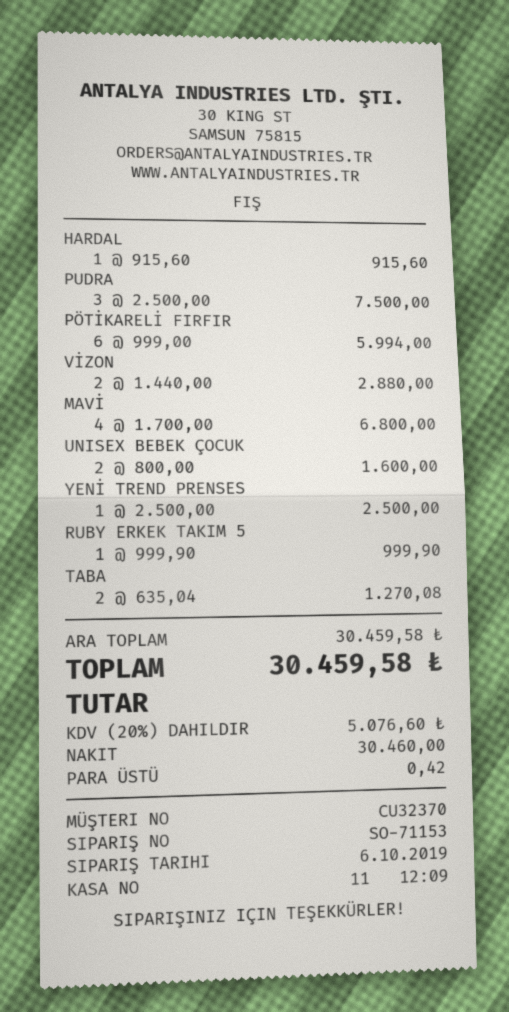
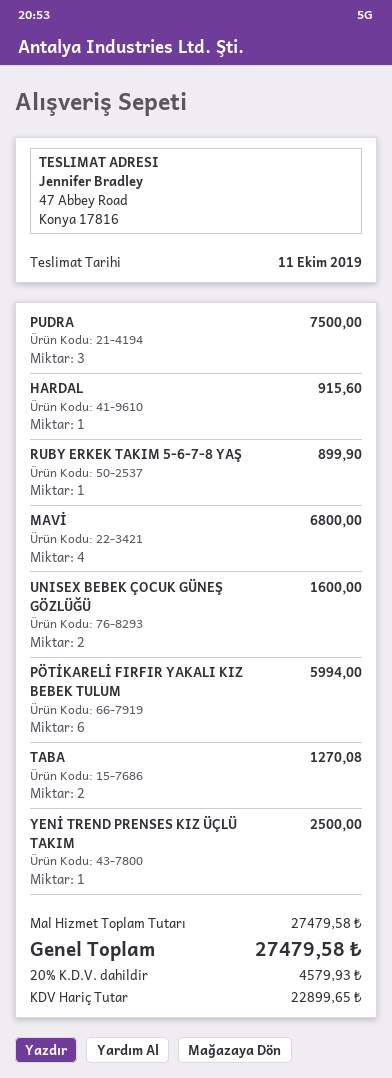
VİZON: 2 for 2880.00 -> none
RUBY ERKEK TAKIM 5: 1 for 999.90 -> 1 for 899.90
subtotal: 30459.58 -> 27479.58
tax: 20% = 5076.60 -> 20% = 4579.93
total: 30459.58 -> 27479.58

